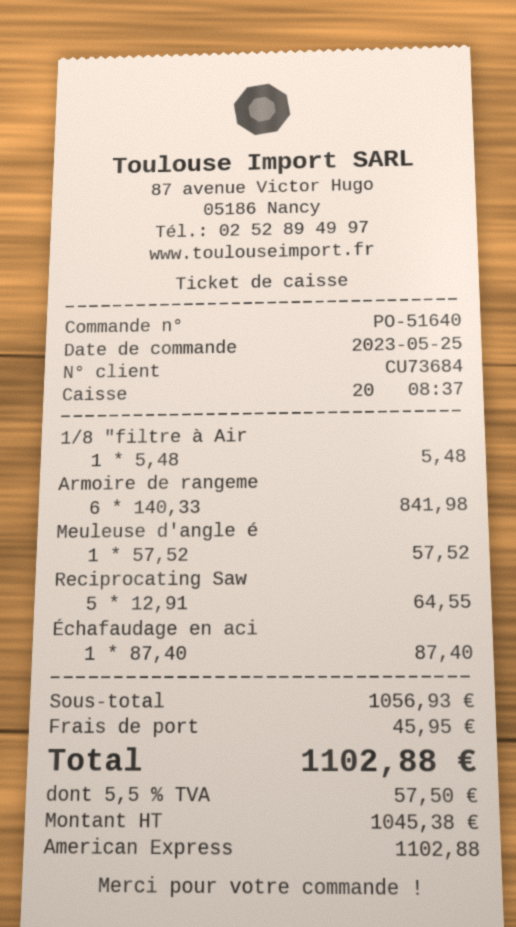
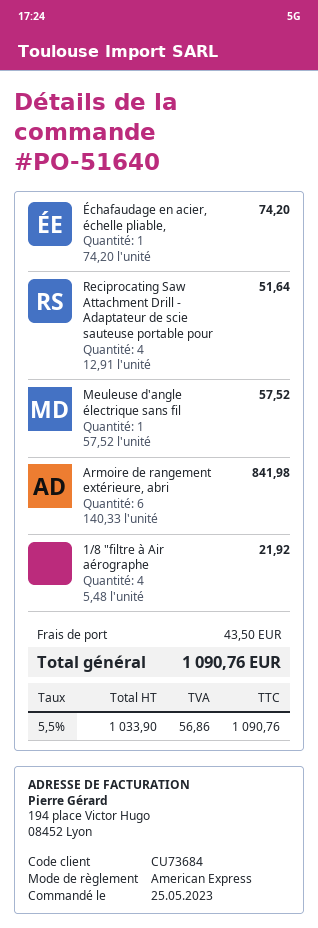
1/8 "filtre à Air: 1 x 5.48 = 5.48 -> 4 x 5.48 = 21.92
Reciprocating Saw: 5 x 12.91 = 64.55 -> 4 x 12.91 = 51.64
Échafaudage en aci: 1 x 87.40 = 87.40 -> 1 x 74.20 = 74.20
shipping: 45.95 -> 43.50
net: 1045.38 -> 1033.90
tax: 5.5% = 57.50 -> 5.5% = 56.86
total: 1102.88 -> 1090.76

